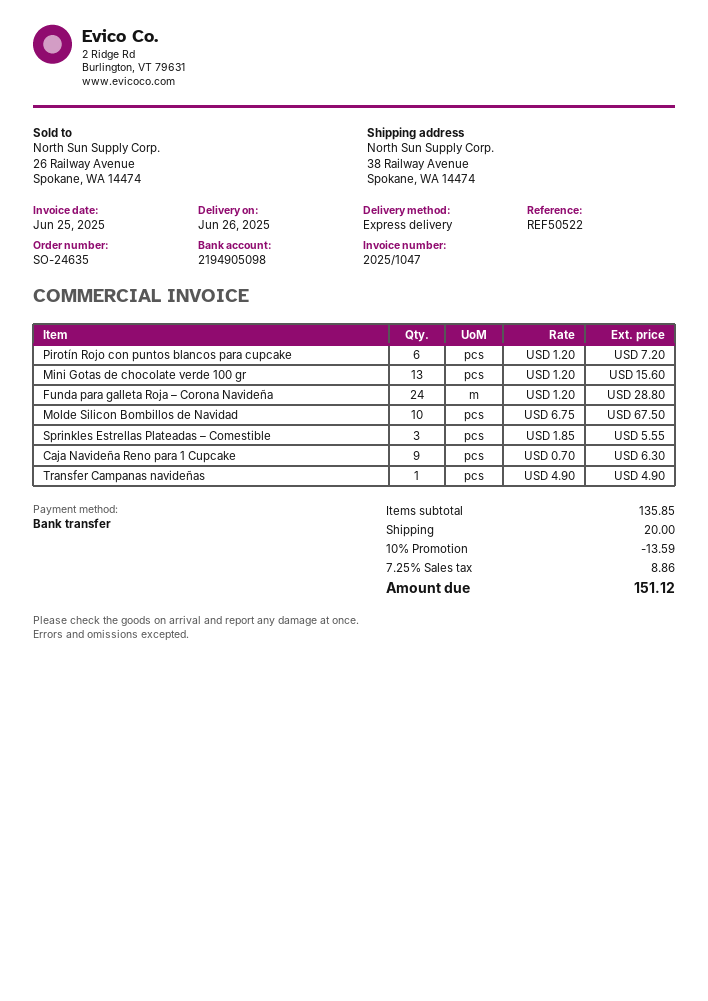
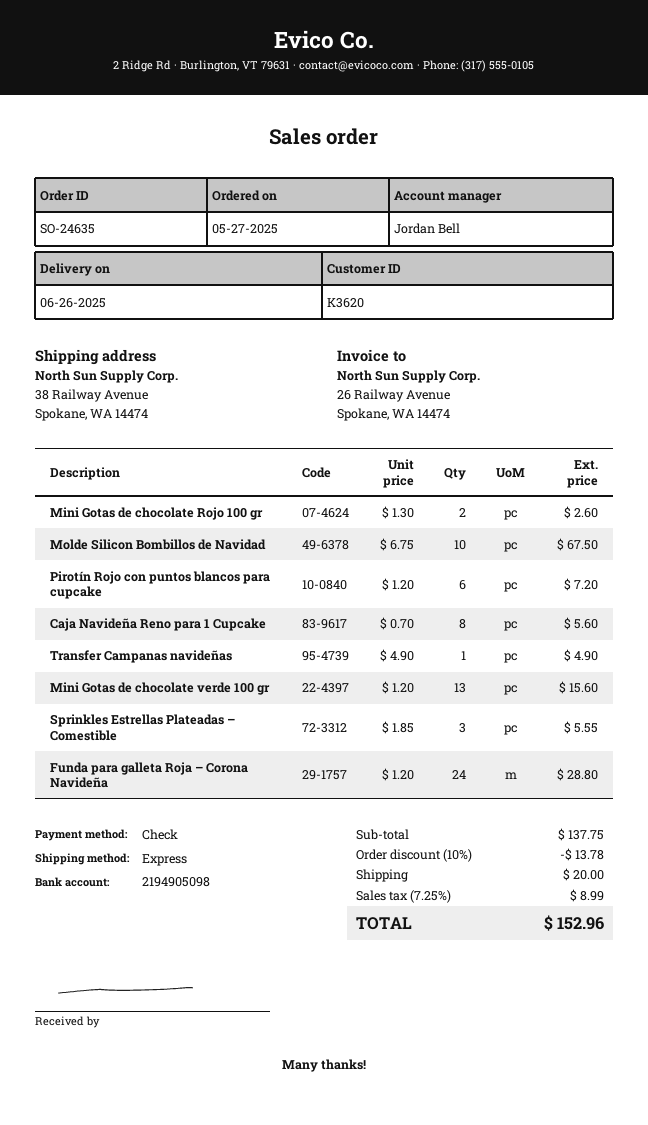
payment method: bank transfer -> cheque
Caja Navideña Reno para 1 Cupcake: 9 x 0.70 = 6.30 -> 8 x 0.70 = 5.60
Mini Gotas de chocolate Rojo 100 gr: none -> 2 x 1.30 = 2.60
subtotal: 135.85 -> 137.75
discount: 10% = 13.59 -> 10% = 13.78
tax: 7.25% = 8.86 -> 7.25% = 8.99
total: 151.12 -> 152.96

